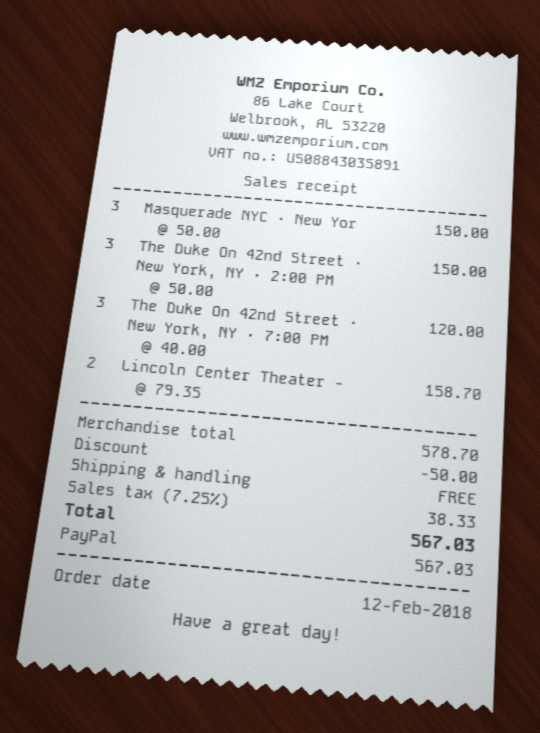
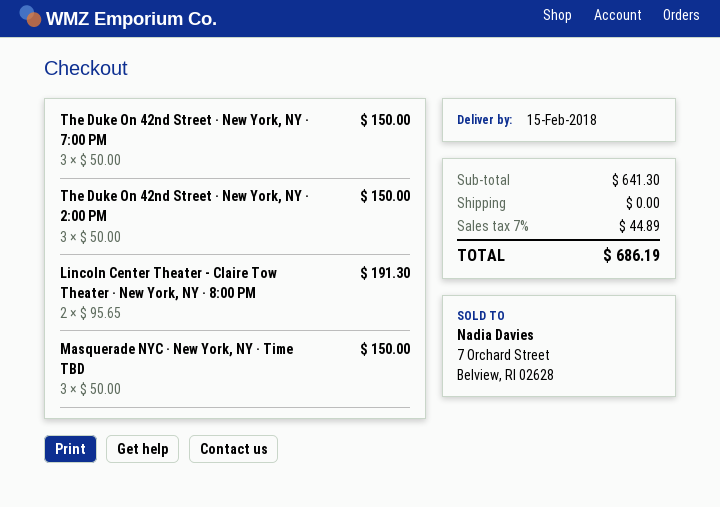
The Duke On 42nd Street · New York, NY · 7:00 PM: 3 x 40.00 = 120.00 -> 3 x 50.00 = 150.00
Lincoln Center Theater -: 2 x 79.35 = 158.70 -> 2 x 95.65 = 191.30
subtotal: 578.70 -> 641.30
discount: 50.00 -> none
tax: 7.25% = 38.33 -> 7% = 44.89
total: 567.03 -> 686.19

